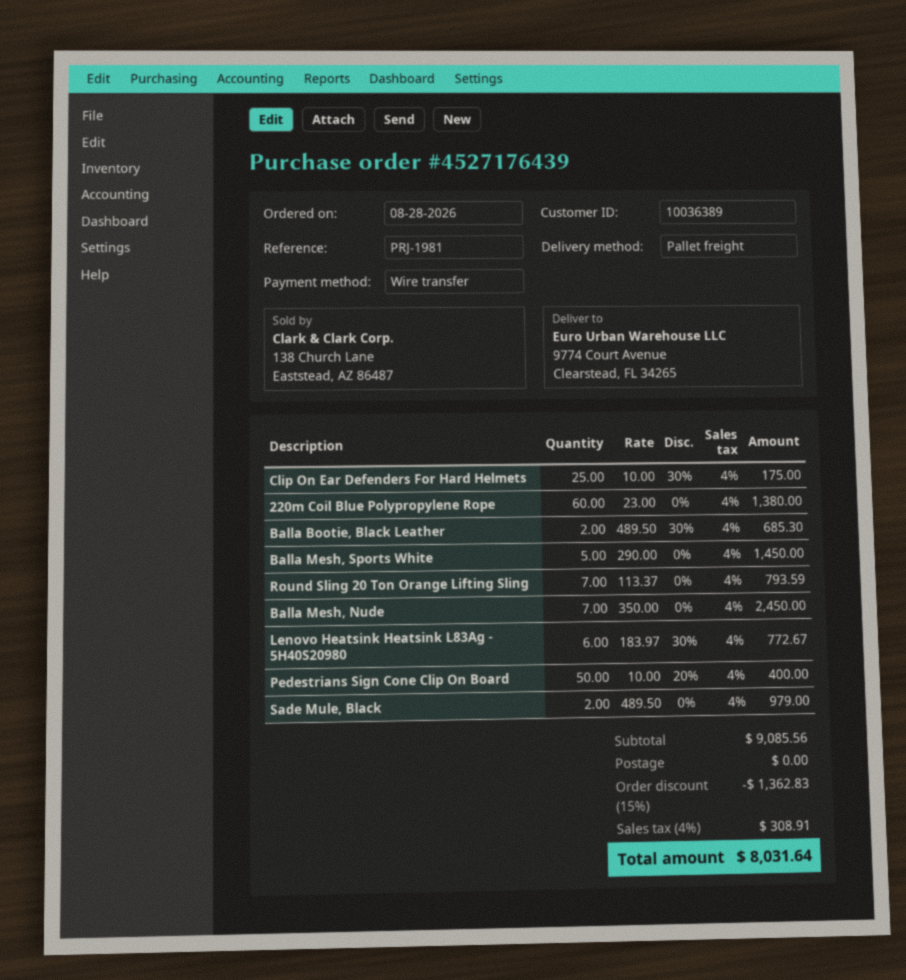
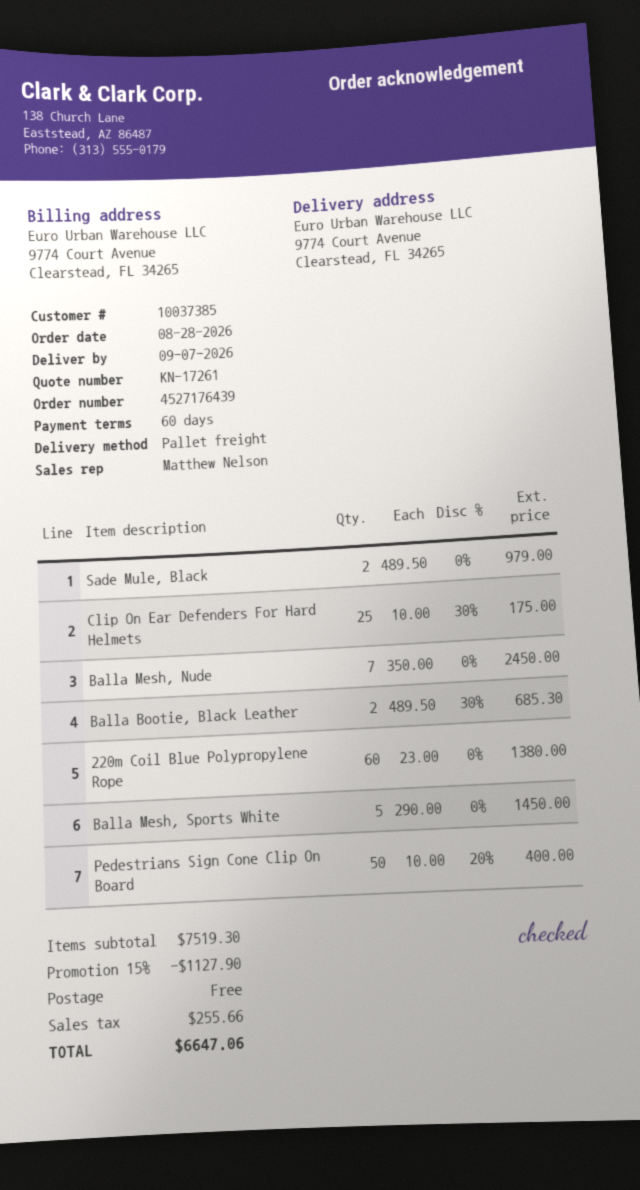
customer number: 10036389 -> 10037385
Round Sling 20 Ton Orange Lifting Sling: 7 x 113.37 = 793.59 -> none
Lenovo Heatsink Heatsink L83Ag - 5H40S20980: 6 x 183.97 - 30% = 772.67 -> none
subtotal: 9085.56 -> 7519.30
discount: 15% = 1362.83 -> 15% = 1127.90
tax: 308.91 -> 255.66
total: 8031.64 -> 6647.06

